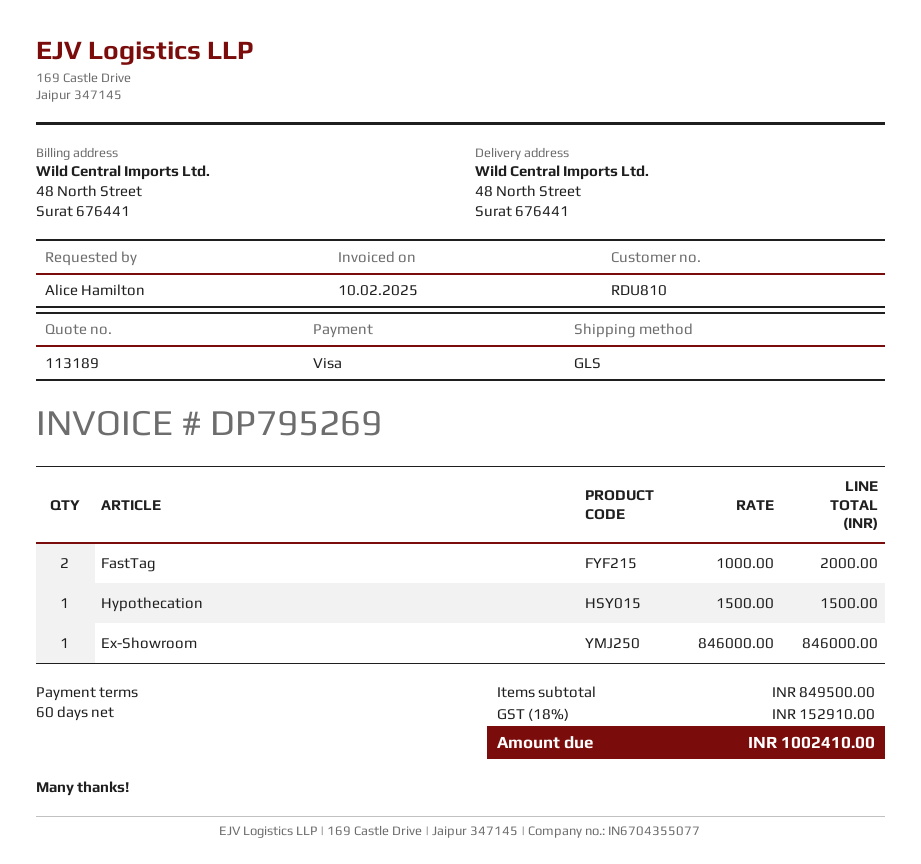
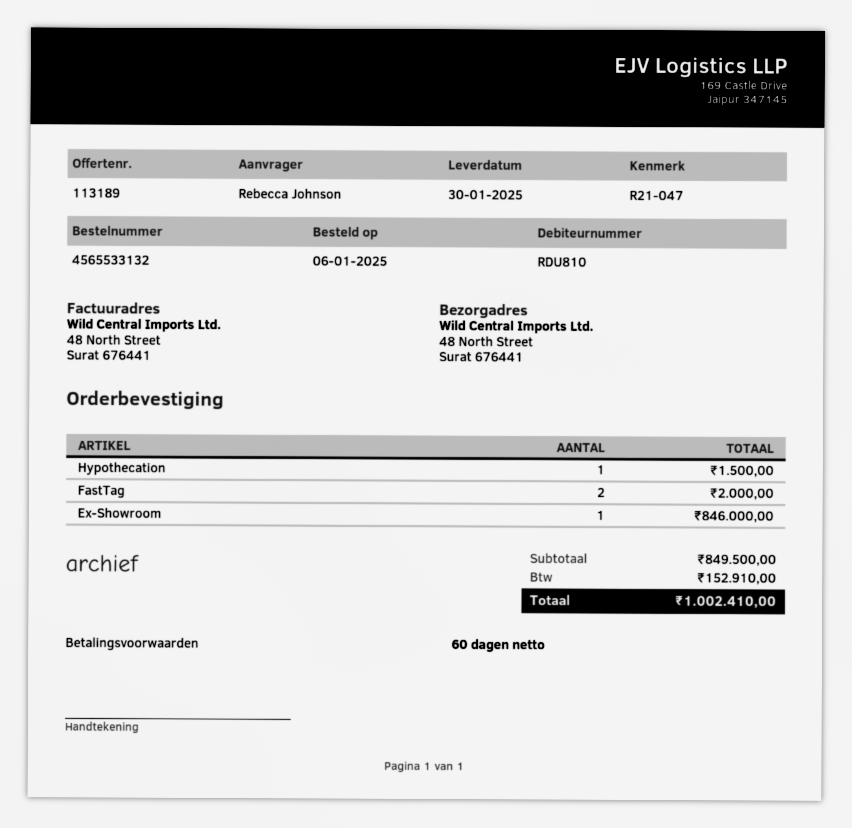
ordered by: Alice Hamilton -> Rebecca Johnson

